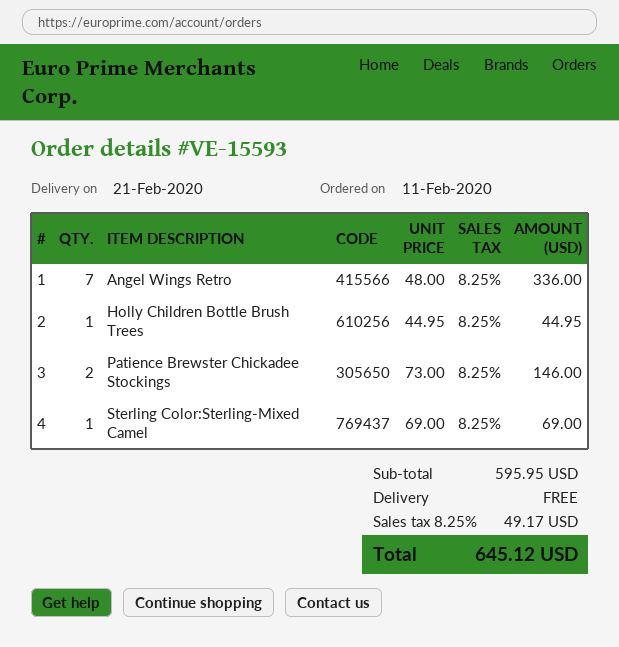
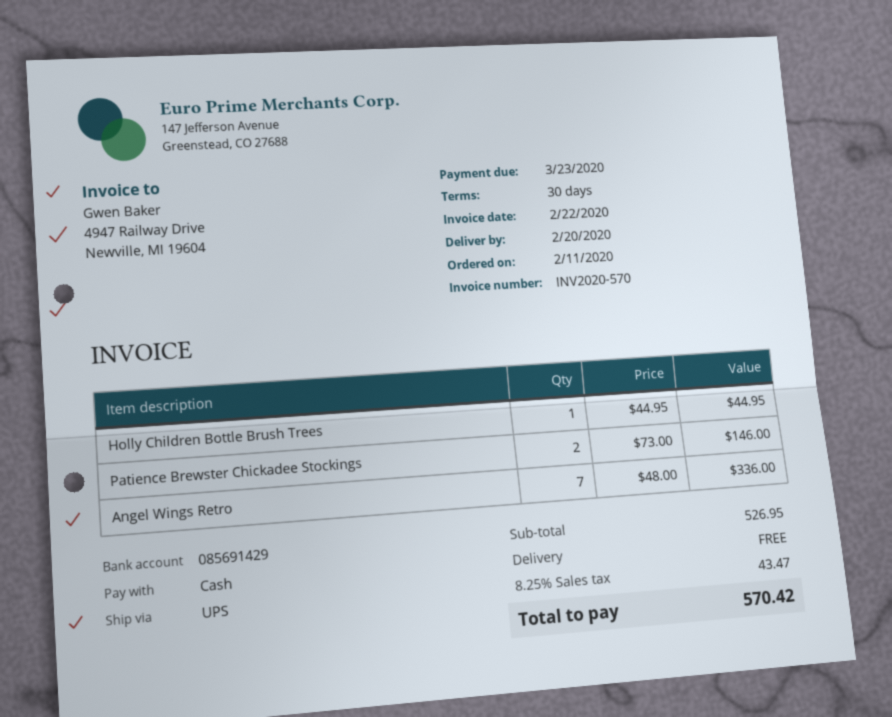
delivery date: 2020-02-21 -> 2020-02-20
Sterling Color:Sterling-Mixed Camel: 1 x 69.00 = 69.00 -> none
subtotal: 595.95 -> 526.95
tax: 8.25% = 49.17 -> 8.25% = 43.47
total: 645.12 -> 570.42

